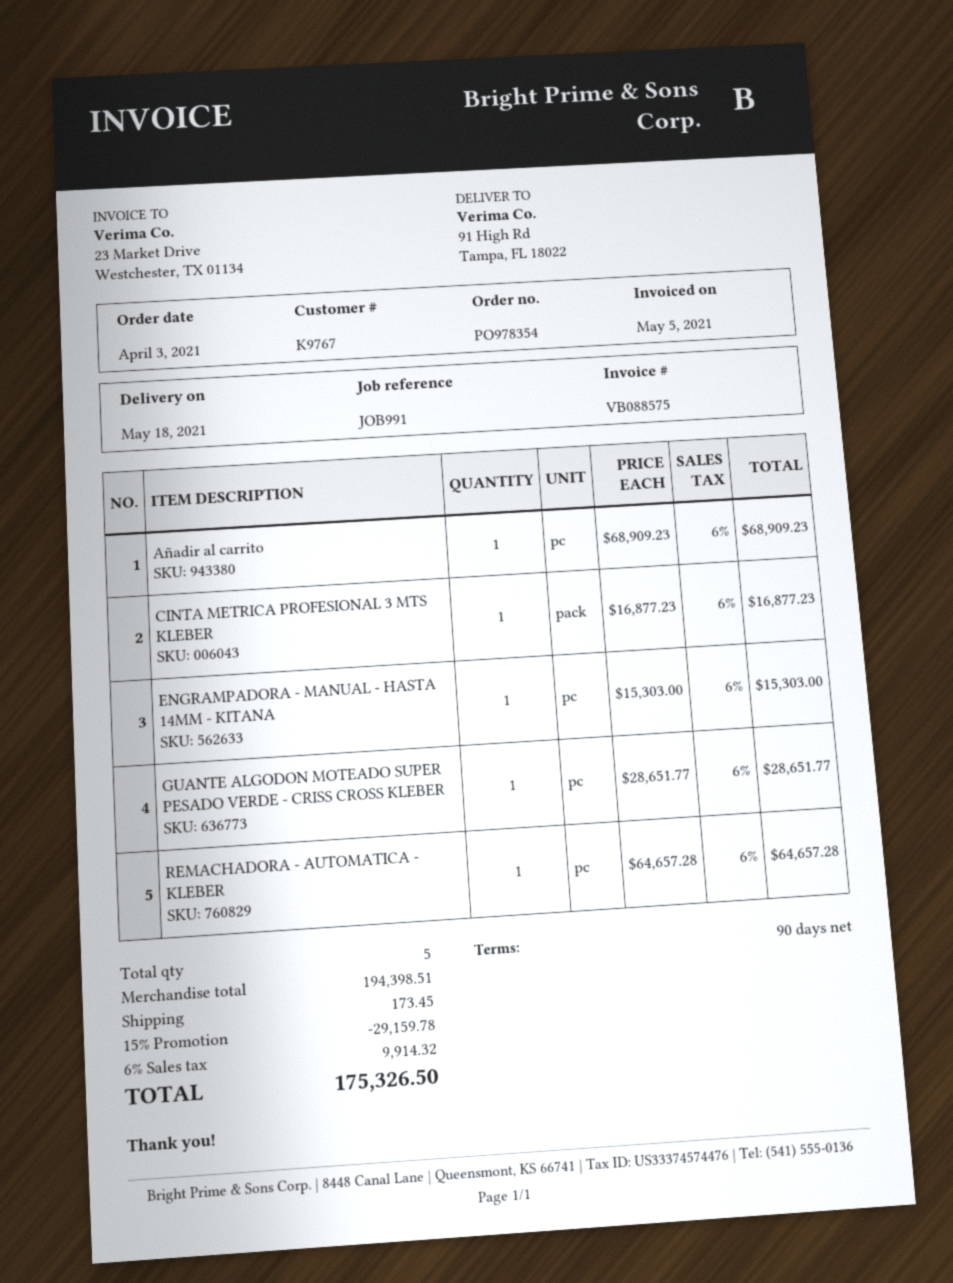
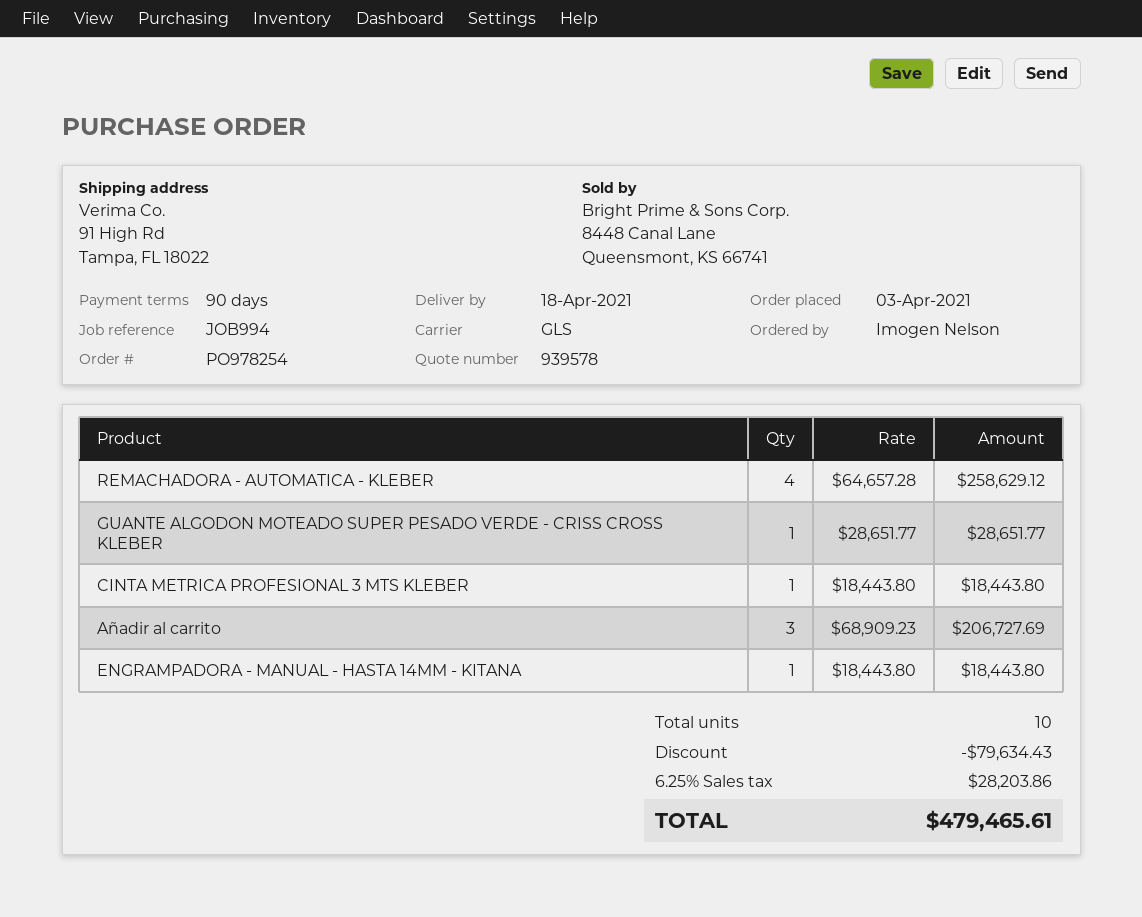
order number: PO978354 -> PO978254
delivery date: 2021-05-18 -> 2021-04-18
reference: JOB991 -> JOB994
Añadir al carrito: 1 x 68909.23 = 68909.23 -> 3 x 68909.23 = 206727.69
CINTA METRICA PROFESIONAL 3 MTS KLEBER: 1 x 16877.23 = 16877.23 -> 1 x 18443.80 = 18443.80
ENGRAMPADORA - MANUAL - HASTA 14MM - KITANA: 1 x 15303.00 = 15303.00 -> 1 x 18443.80 = 18443.80
REMACHADORA - AUTOMATICA - KLEBER: 1 x 64657.28 = 64657.28 -> 4 x 64657.28 = 258629.12
total quantity: 5 -> 10
discount: 29159.78 -> 79634.43
shipping: 173.45 -> none
tax: 6% = 9914.32 -> 6.25% = 28203.86
total: 175326.50 -> 479465.61

